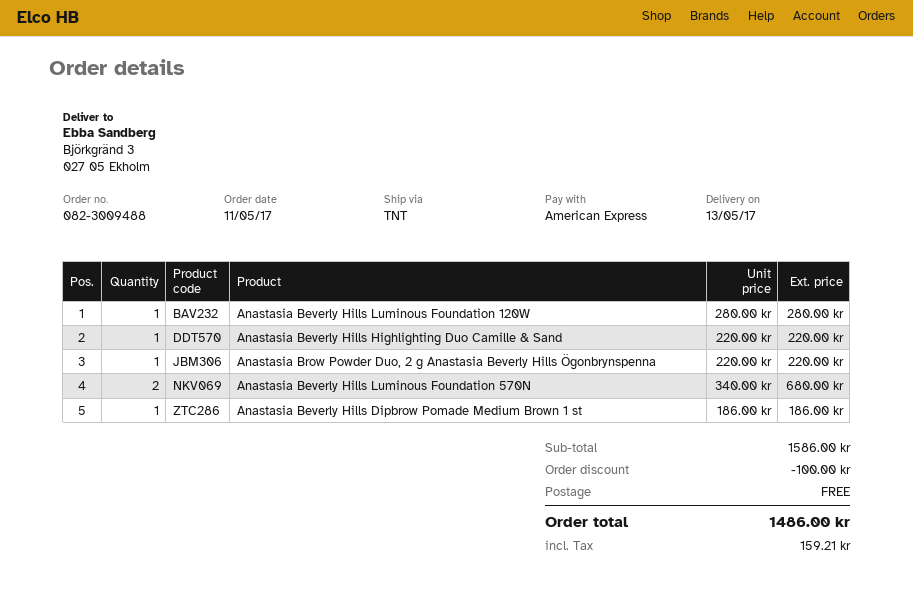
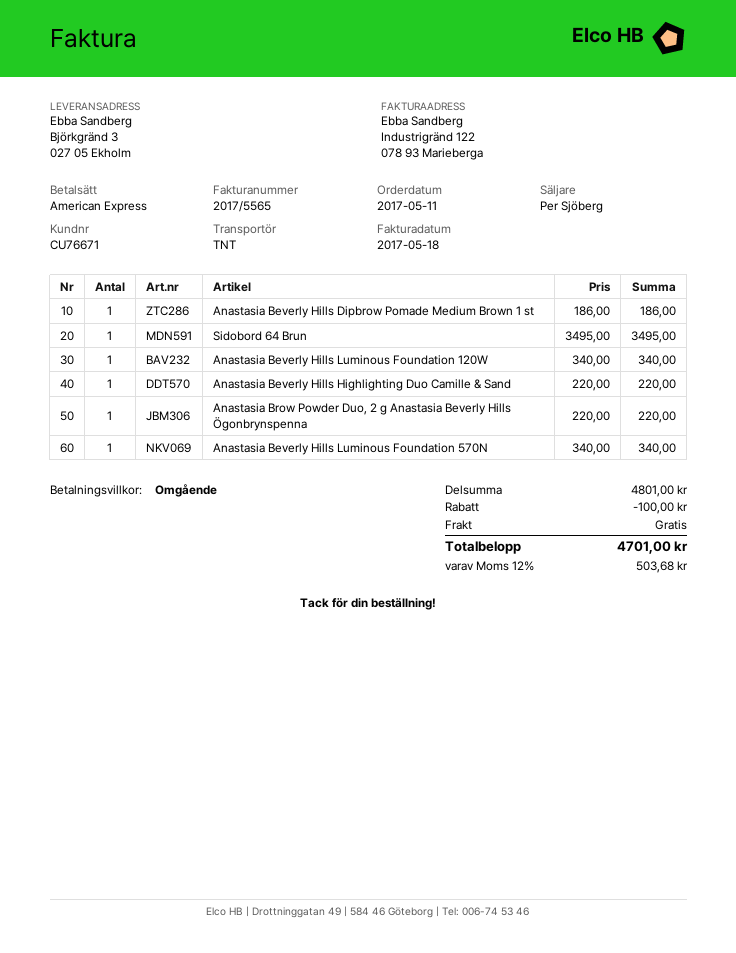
Anastasia Beverly Hills Luminous Foundation 120W: 1 x 280.00 = 280.00 -> 1 x 340.00 = 340.00
Anastasia Beverly Hills Luminous Foundation 570N: 2 x 340.00 = 680.00 -> 1 x 340.00 = 340.00
Sidobord 64 Brun: none -> 1 x 3495.00 = 3495.00
subtotal: 1586.00 -> 4801.00
tax: 159.21 -> 503.68
total: 1486.00 -> 4701.00

